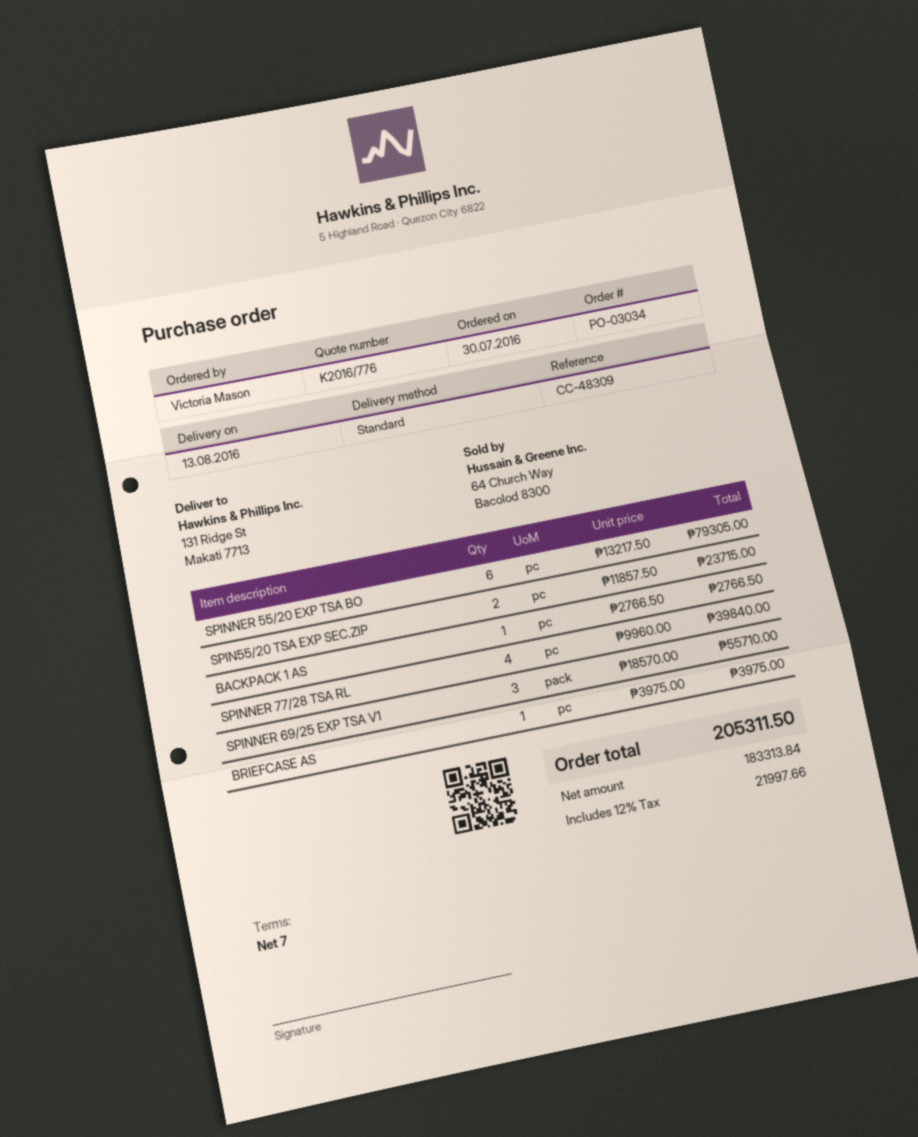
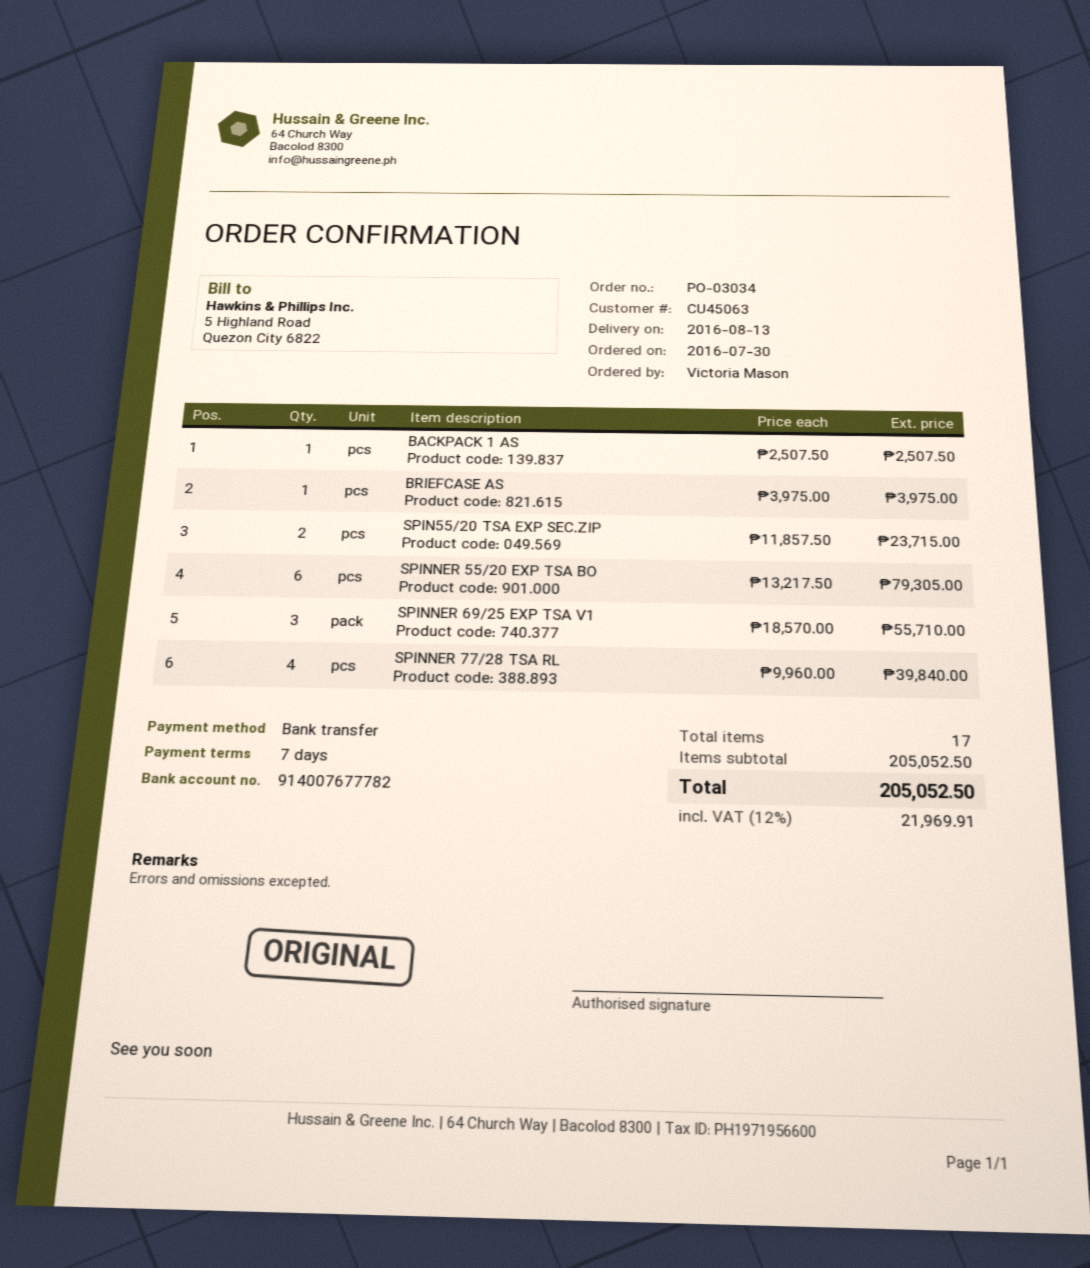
BACKPACK 1 AS: 1 x 2766.50 = 2766.50 -> 1 x 2507.50 = 2507.50
tax: 12% = 21997.66 -> 12% = 21969.91
total: 205311.50 -> 205052.50

